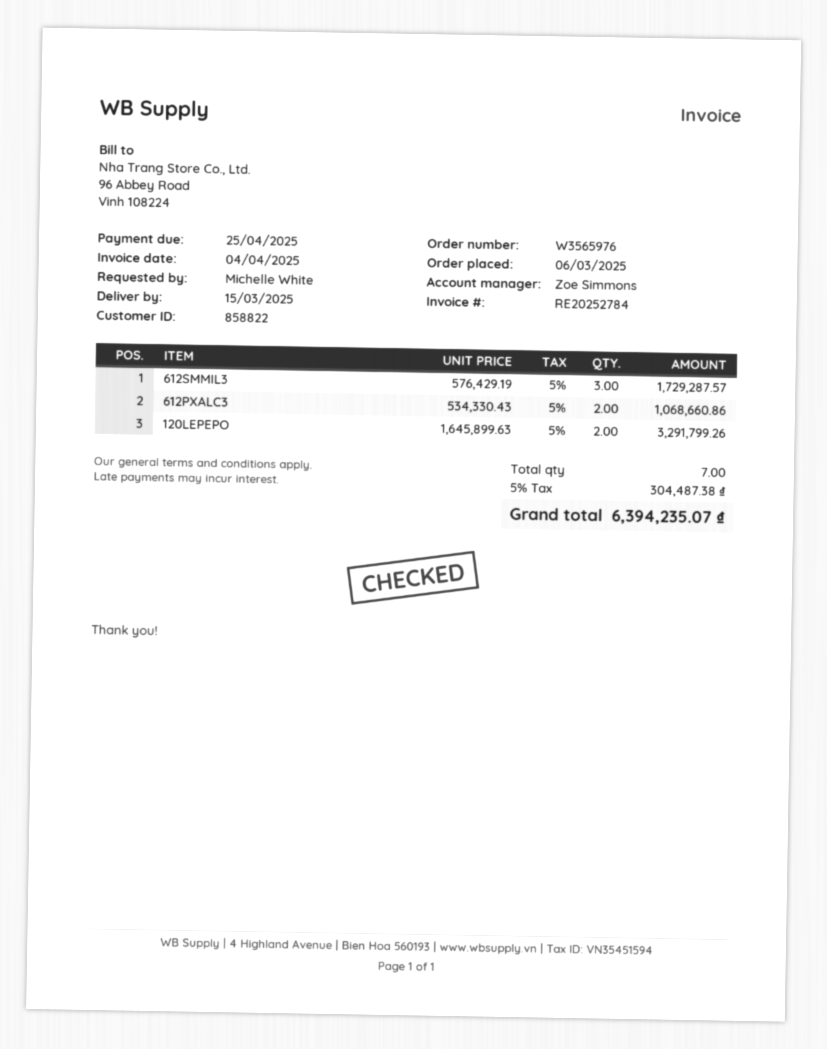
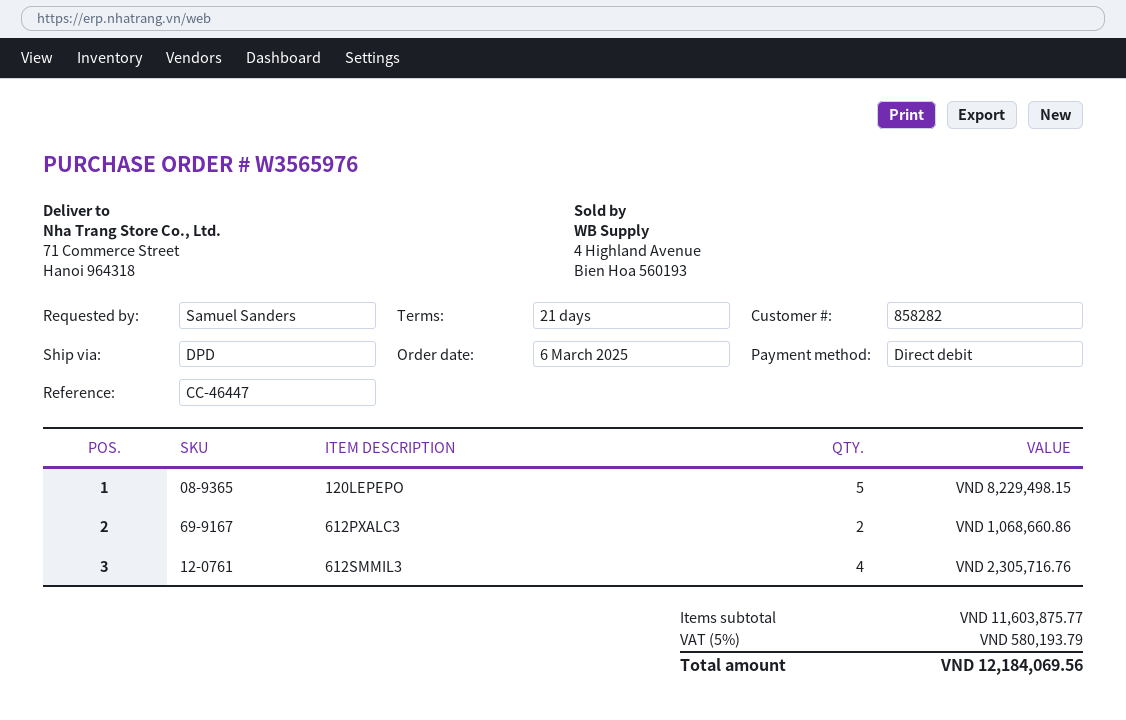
customer number: 858822 -> 858282
ordered by: Michelle White -> Samuel Sanders
612SMMIL3: 3 for 1729287.57 -> 4 for 2305716.76
120LEPEPO: 2 for 3291799.26 -> 5 for 8229498.15
tax: 5% = 304487.38 -> 5% = 580193.79
total: 6394235.07 -> 12184069.56

